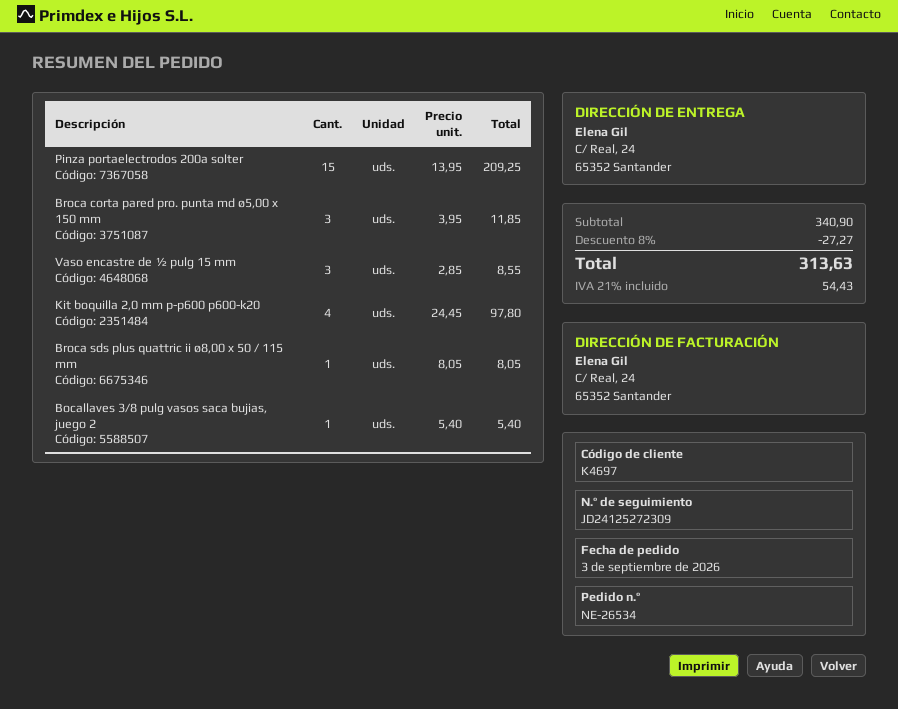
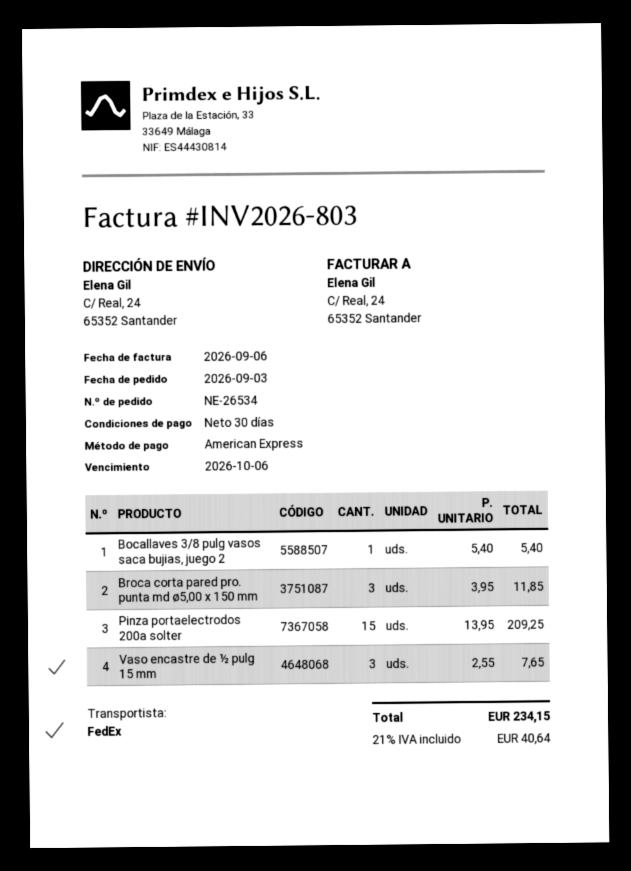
Vaso encastre de ½ pulg 15 mm: 3 x 2.85 = 8.55 -> 3 x 2.55 = 7.65
Kit boquilla 2,0 mm p-p600 p600-k20: 4 x 24.45 = 97.80 -> none
Broca sds plus quattric ii ø8,00 x 50 / 115 mm: 1 x 8.05 = 8.05 -> none
discount: 8% = 27.27 -> none
tax: 21% = 54.43 -> 21% = 40.64
total: 313.63 -> 234.15

